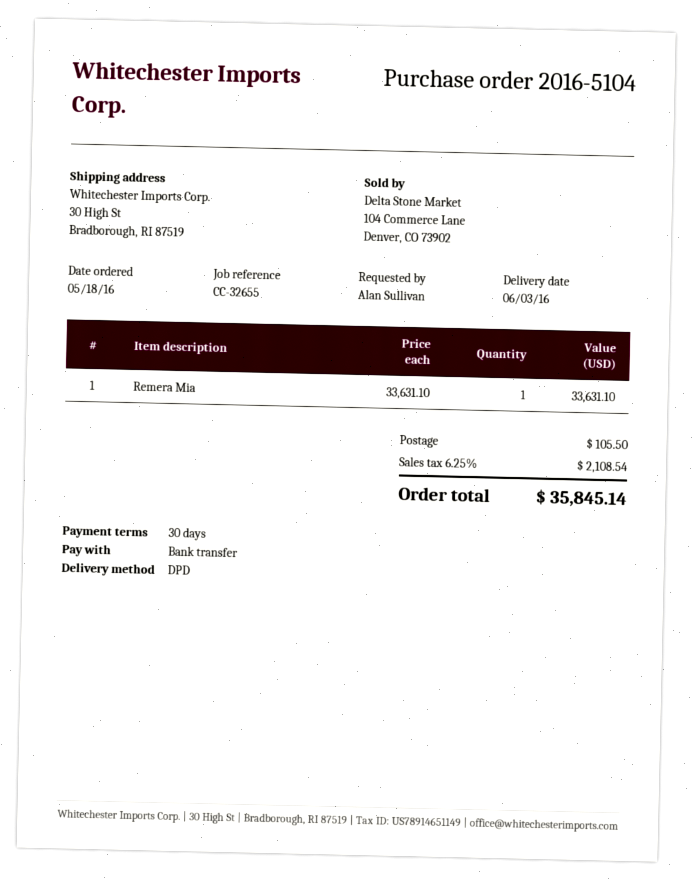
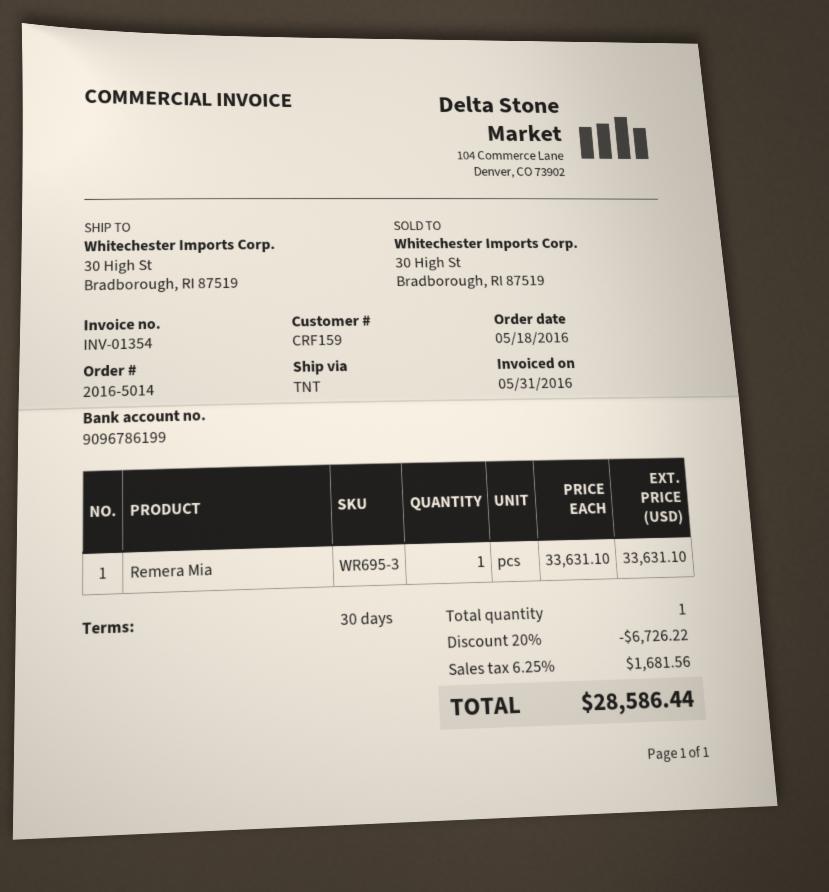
order number: 2016-5104 -> 2016-5014
shipping method: DPD -> TNT
discount: none -> 20% = 6726.22
shipping: 105.50 -> none
tax: 6.25% = 2108.54 -> 6.25% = 1681.56
total: 35845.14 -> 28586.44

